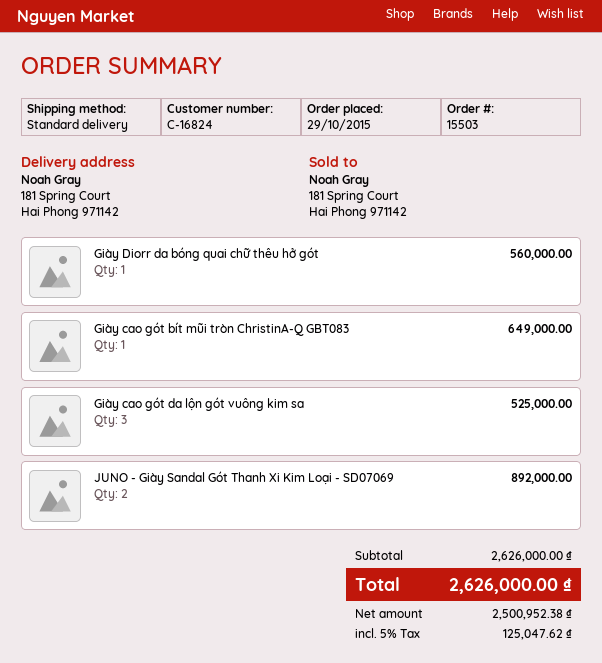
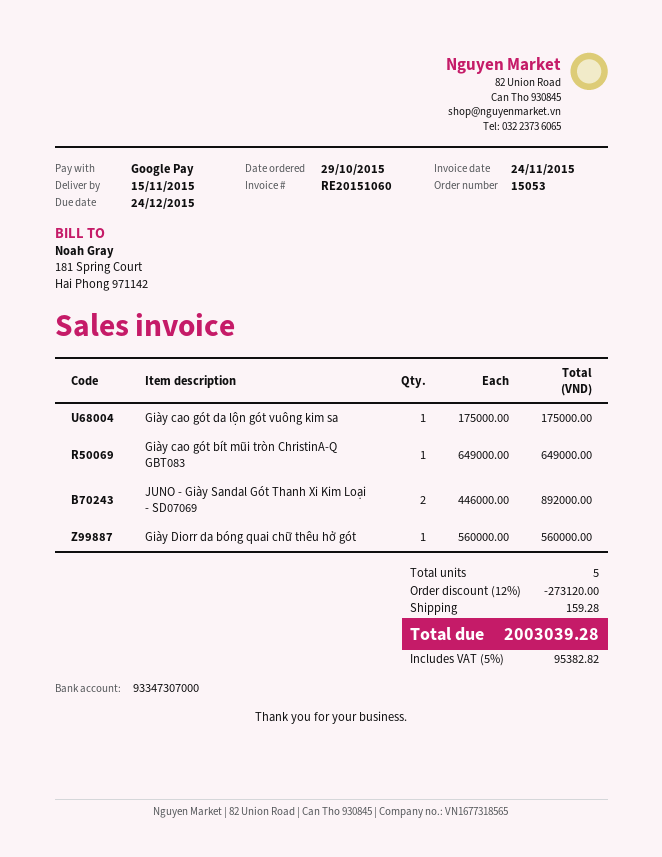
order number: 15503 -> 15053
Giày cao gót da lộn gót vuông kim sa: 3 for 525000.00 -> 1 for 175000.00
discount: none -> 12% = 273120.00
shipping: none -> 159.28
tax: 5% = 125047.62 -> 5% = 95382.82
total: 2626000.00 -> 2003039.28

